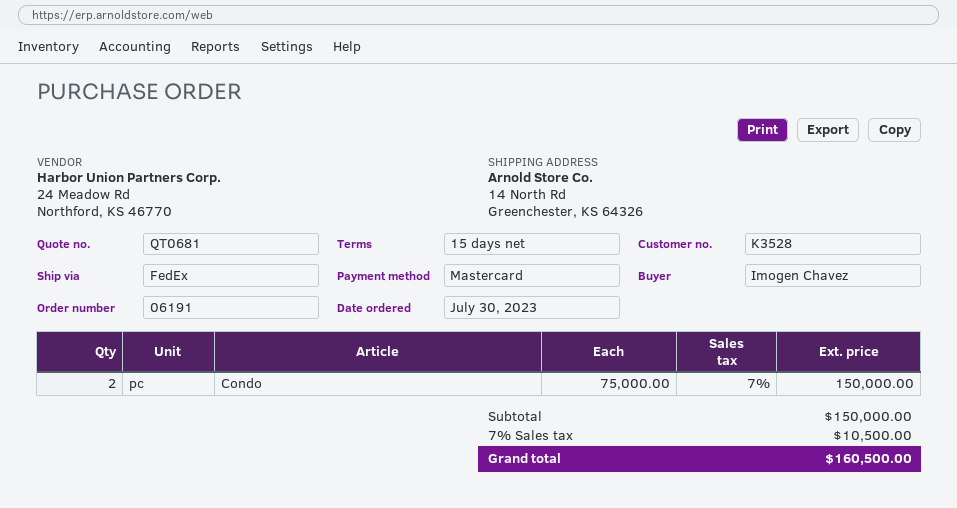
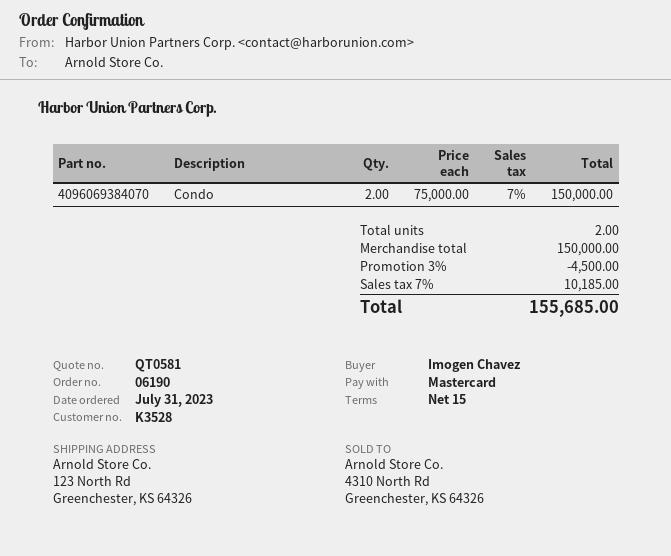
quote number: QT0681 -> QT0581
order number: 06191 -> 06190
order date: 2023-07-30 -> 2023-07-31
ship to: 14 North Rd, Greenchester, KS 64326 -> 123 North Rd, Greenchester, KS 64326
discount: none -> 3% = 4500.00
tax: 7% = 10500.00 -> 7% = 10185.00
total: 160500.00 -> 155685.00

